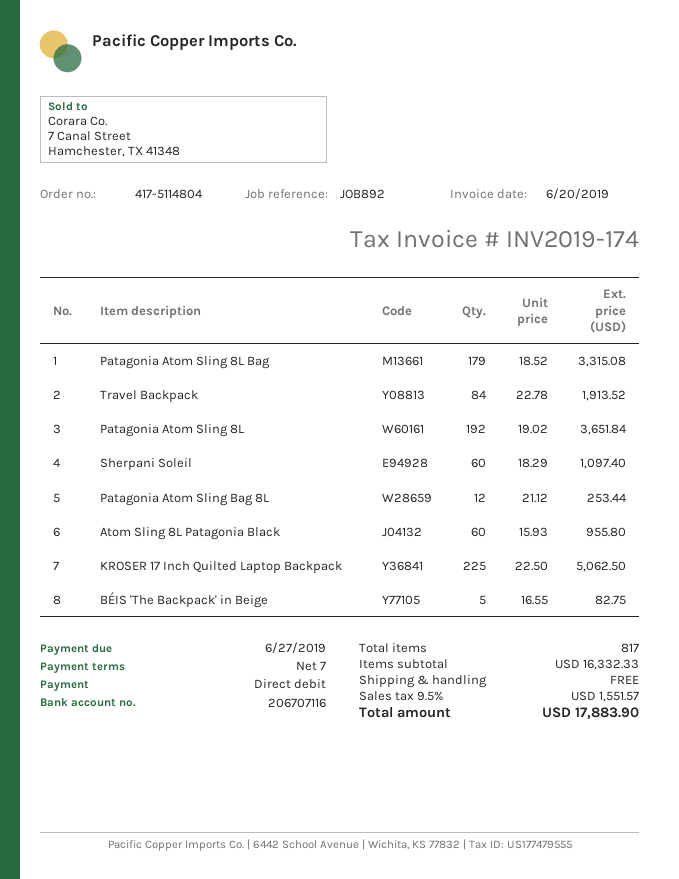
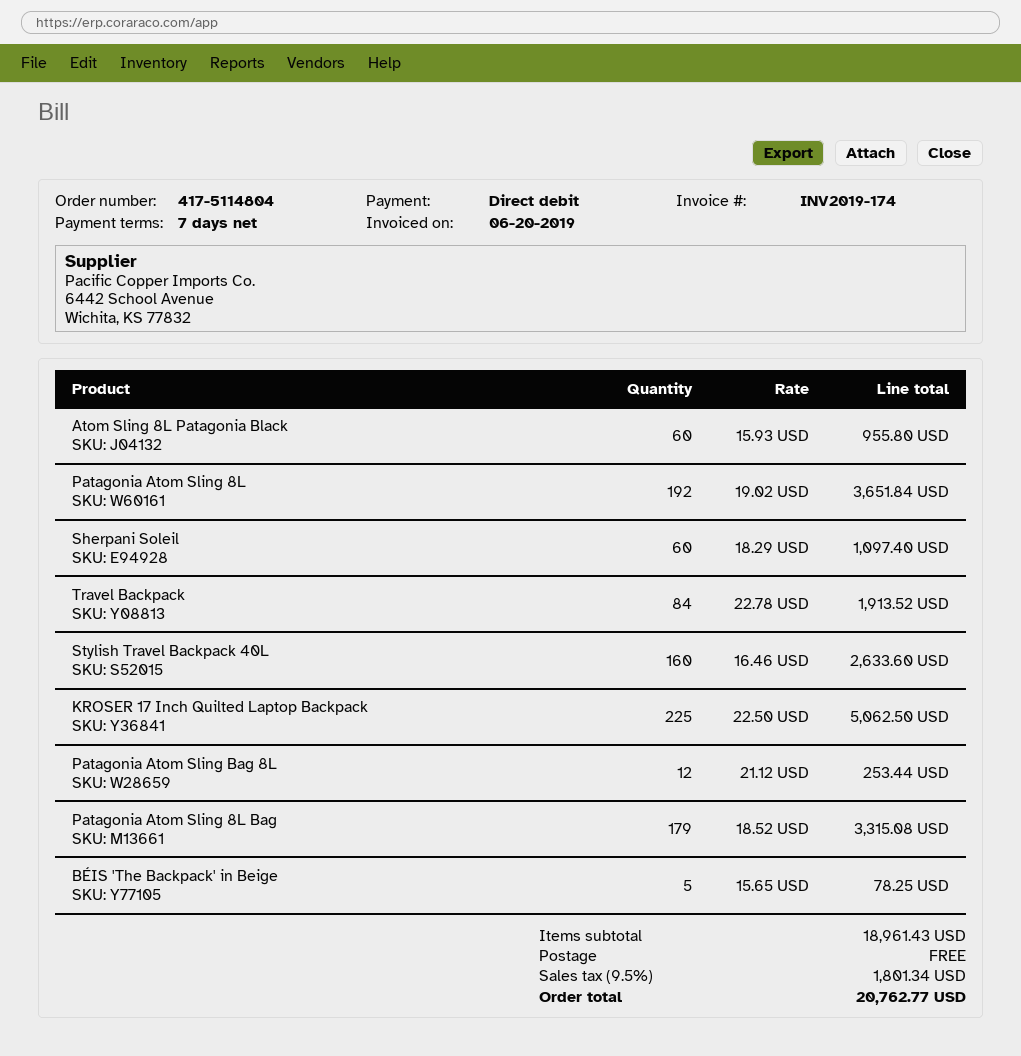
BÉIS 'The Backpack' in Beige: 5 x 16.55 = 82.75 -> 5 x 15.65 = 78.25
Stylish Travel Backpack 40L: none -> 160 x 16.46 = 2633.60
subtotal: 16332.33 -> 18961.43
tax: 9.5% = 1551.57 -> 9.5% = 1801.34
total: 17883.90 -> 20762.77

